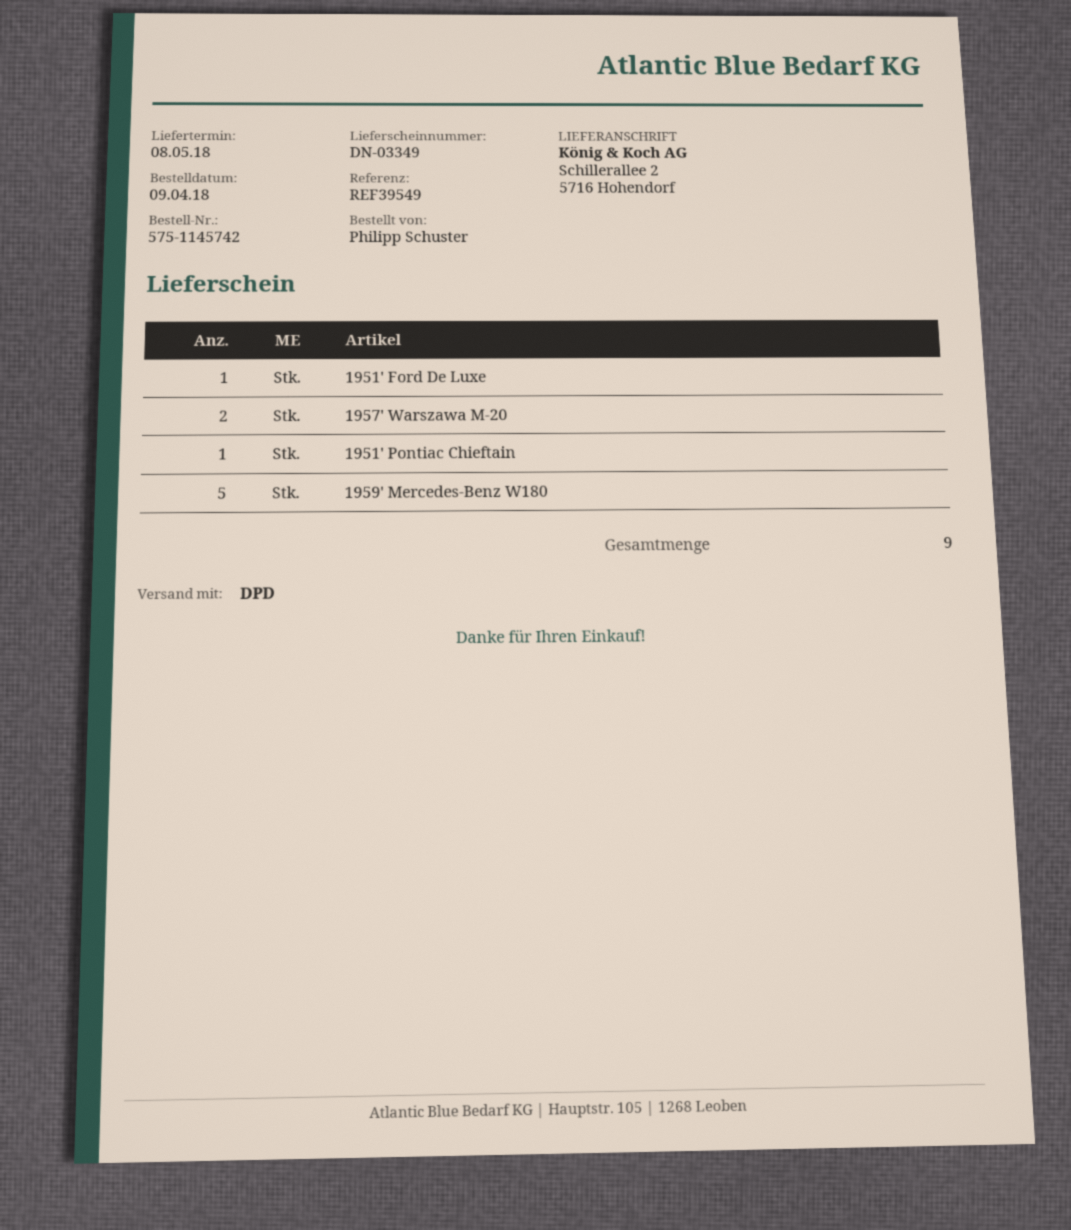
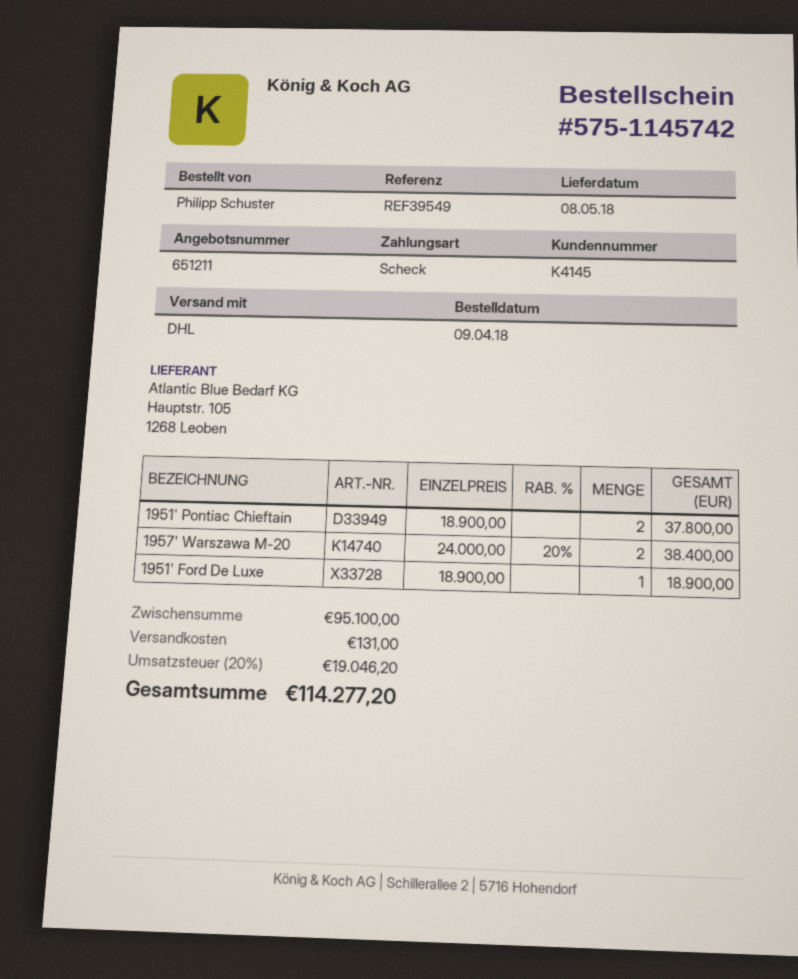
shipping method: DPD -> DHL
1951' Pontiac Chieftain: 1 -> 2
1959' Mercedes-Benz W180: 5 -> none

